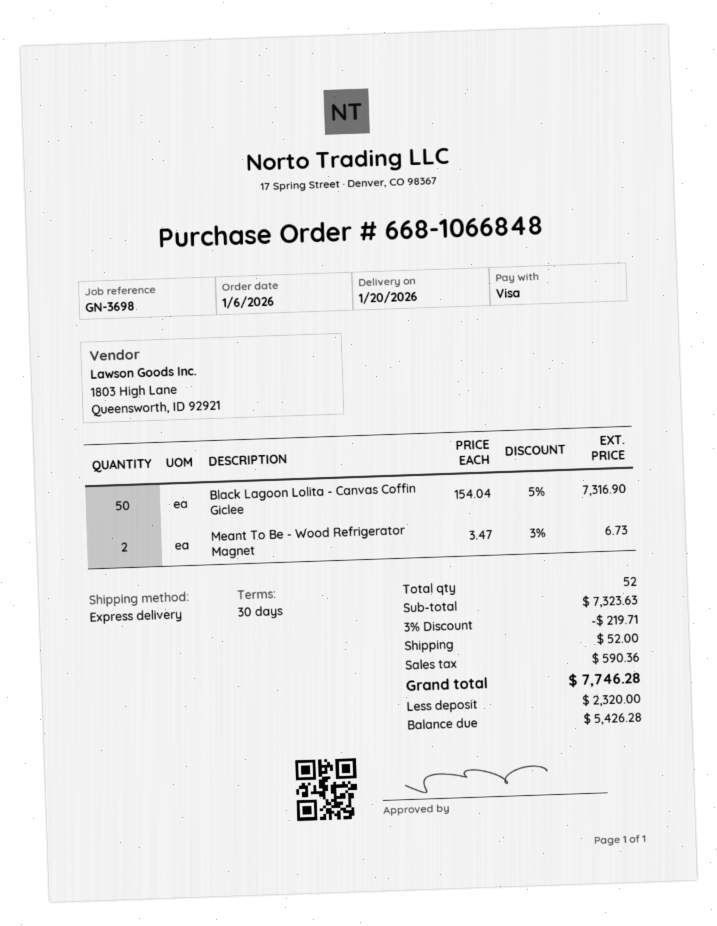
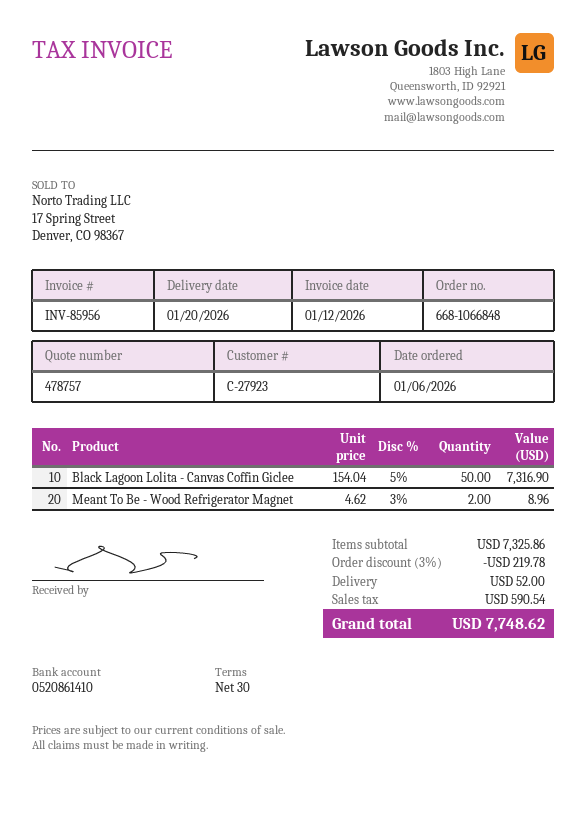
Meant To Be - Wood Refrigerator Magnet: 2 x 3.47 - 3% = 6.73 -> 2 x 4.62 - 3% = 8.96
subtotal: 7323.63 -> 7325.86
discount: 3% = 219.71 -> 3% = 219.78
tax: 590.36 -> 590.54
total: 7746.28 -> 7748.62

